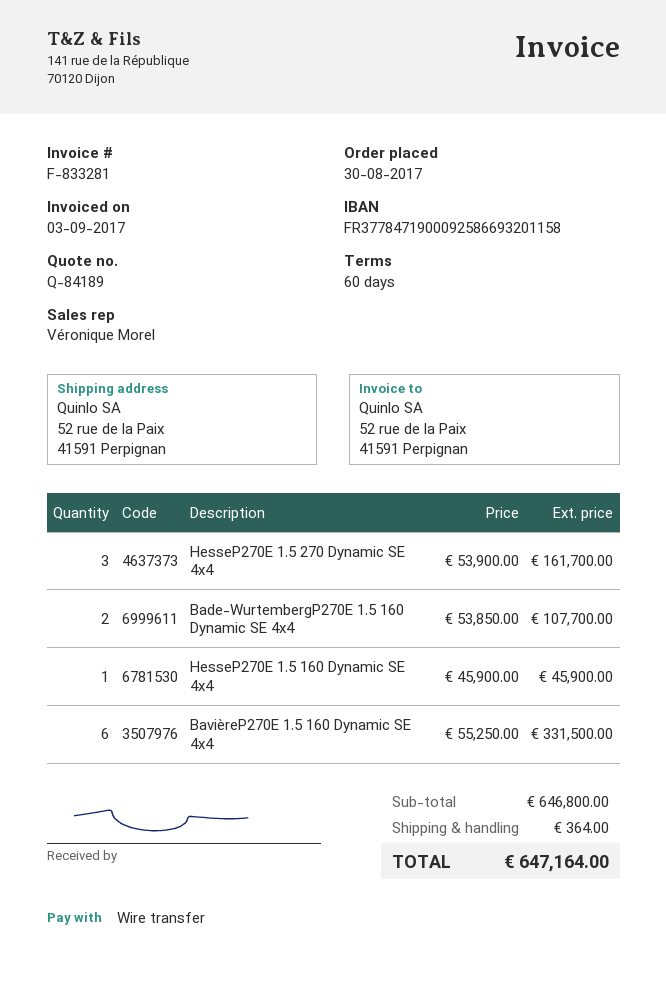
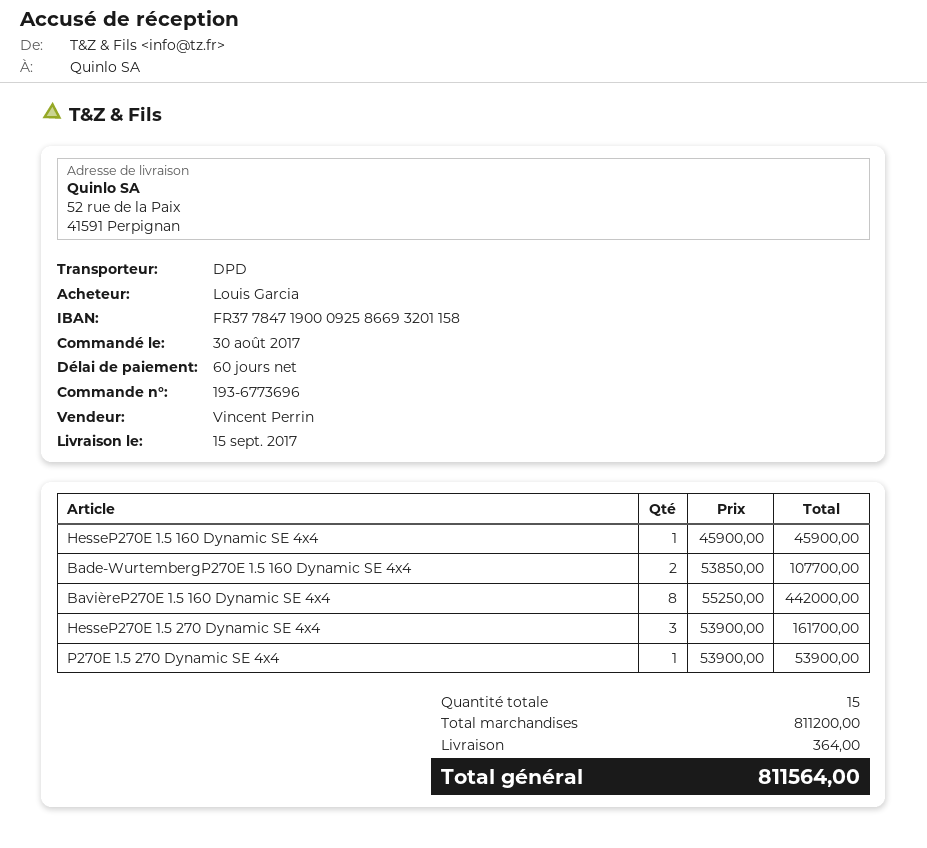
sales rep: Véronique Morel -> Vincent Perrin
BavièreP270E 1.5 160 Dynamic SE 4x4: 6 x 55250.00 = 331500.00 -> 8 x 55250.00 = 442000.00
P270E 1.5 270 Dynamic SE 4x4: none -> 1 x 53900.00 = 53900.00
subtotal: 646800.00 -> 811200.00
total: 647164.00 -> 811564.00

